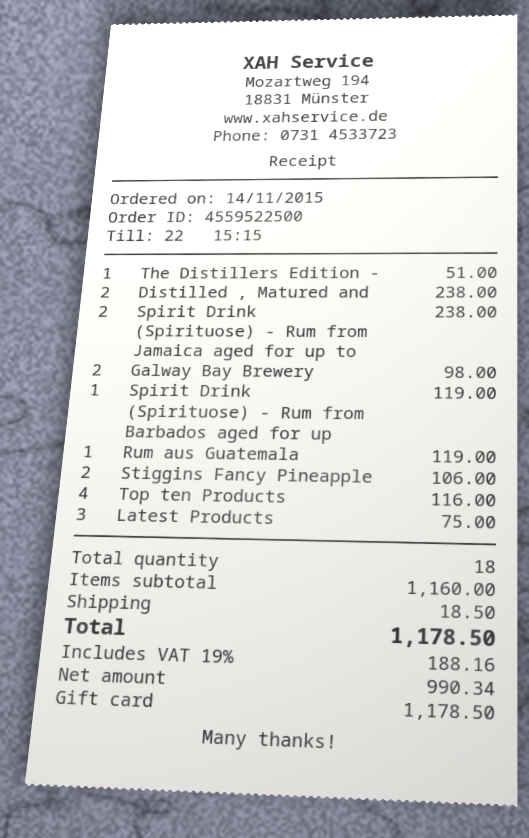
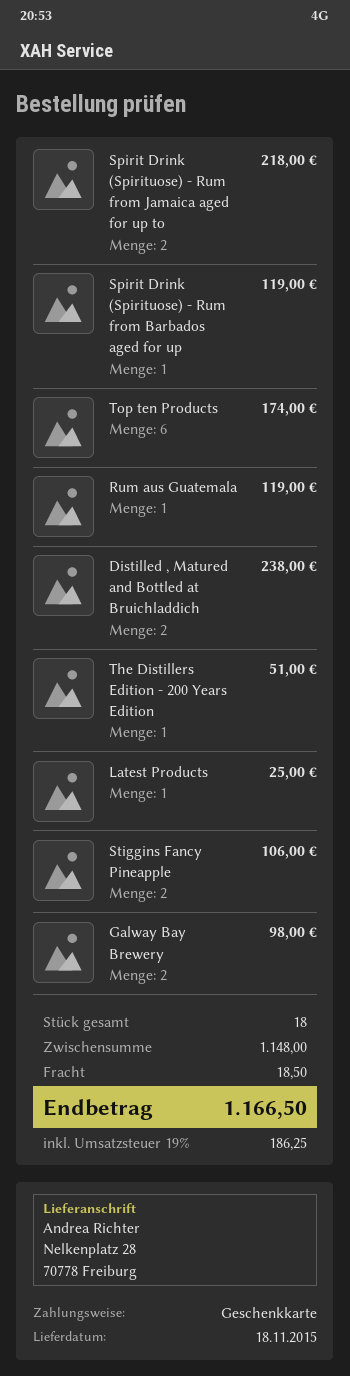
Spirit Drink (Spirituose) - Rum from Jamaica aged for up to: 2 for 238.00 -> 2 for 218.00
Top ten Products: 4 for 116.00 -> 6 for 174.00
Latest Products: 3 for 75.00 -> 1 for 25.00
subtotal: 1160.00 -> 1148.00
tax: 19% = 188.16 -> 19% = 186.25
total: 1178.50 -> 1166.50

